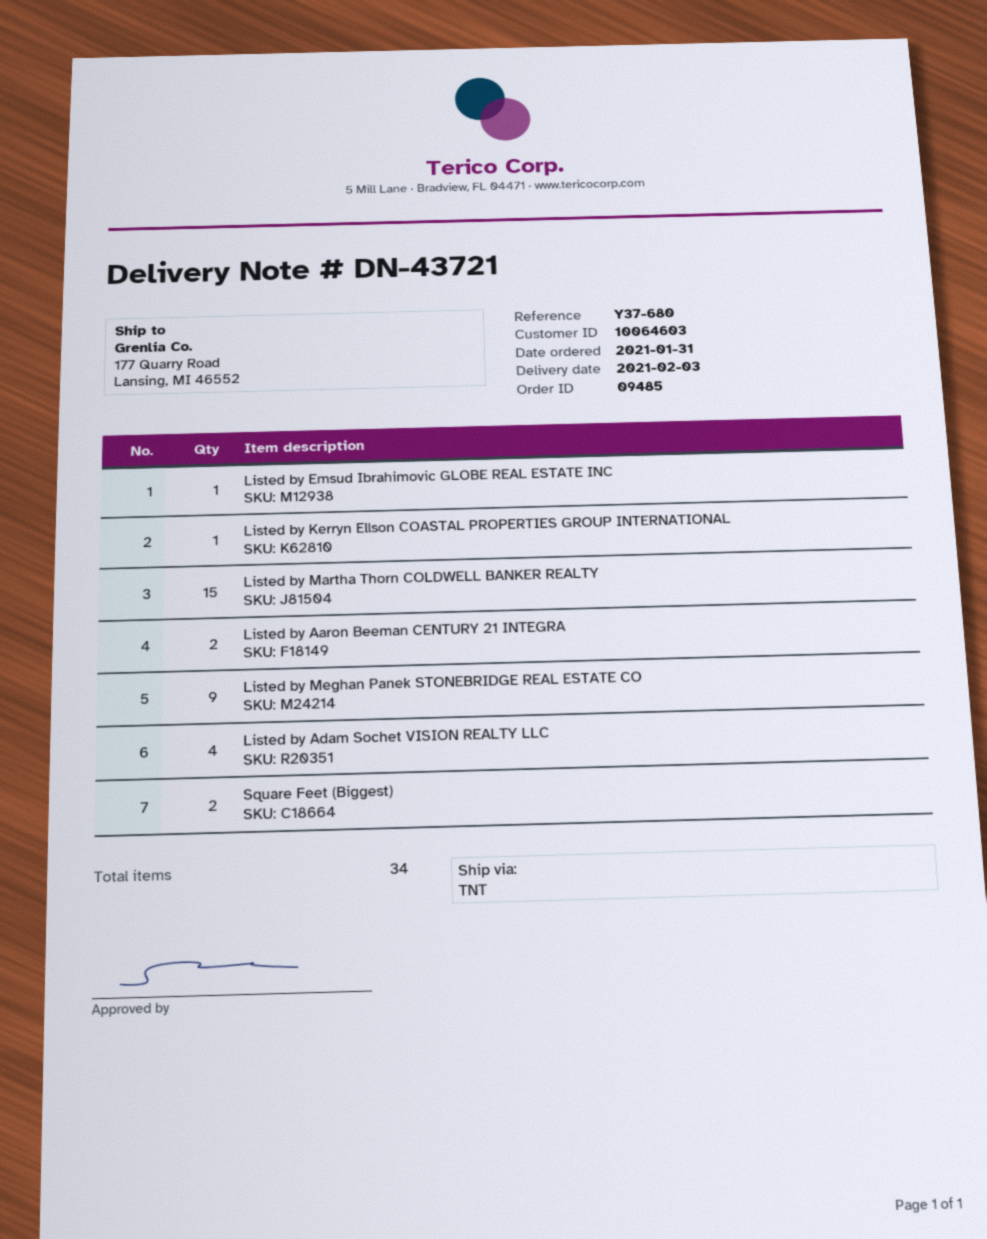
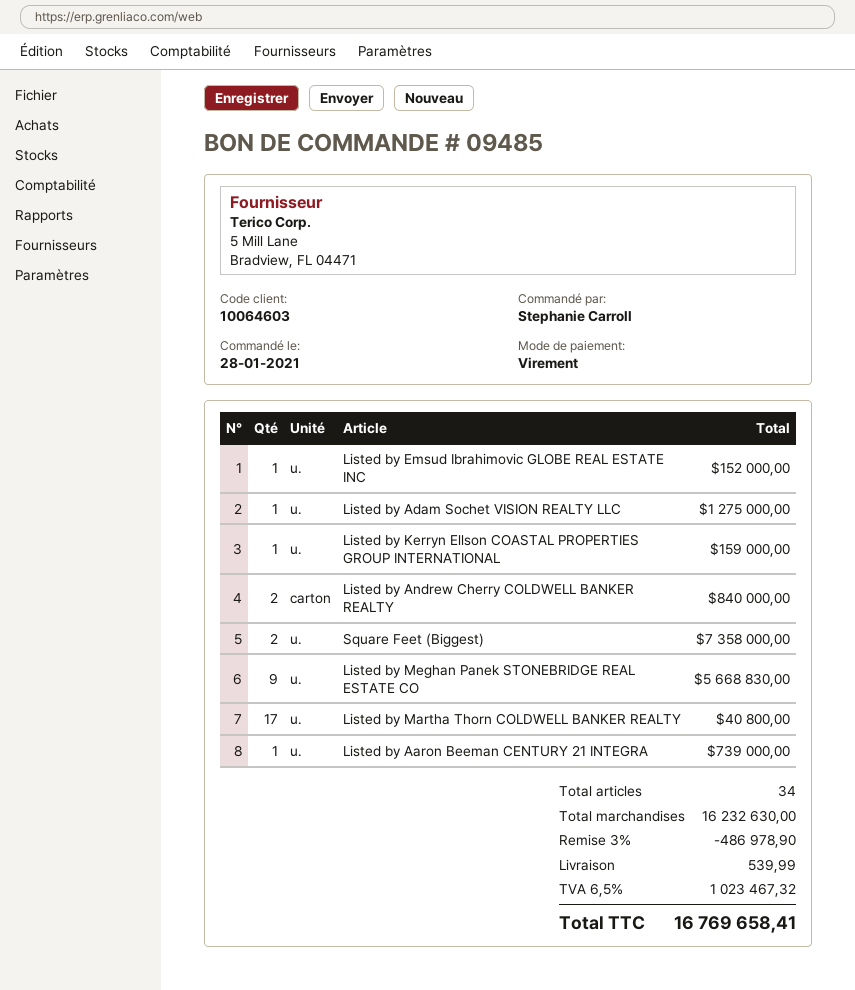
order date: 2021-01-31 -> 2021-01-28
Listed by Martha Thorn COLDWELL BANKER REALTY: 15 -> 17
Listed by Aaron Beeman CENTURY 21 INTEGRA: 2 -> 1
Listed by Adam Sochet VISION REALTY LLC: 4 -> 1
Listed by Andrew Cherry COLDWELL BANKER REALTY: none -> 2

